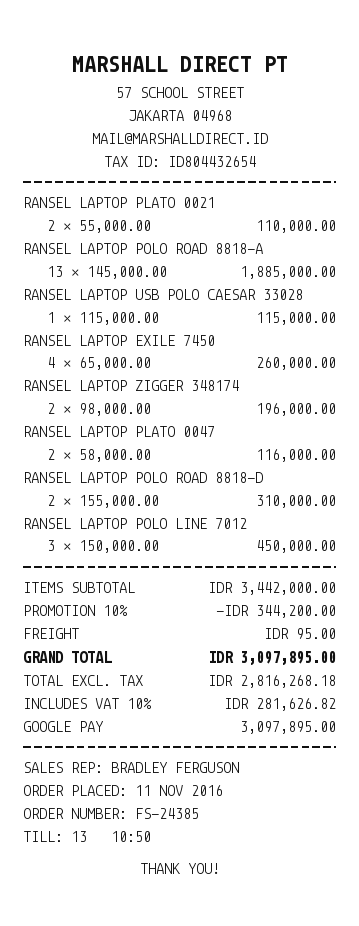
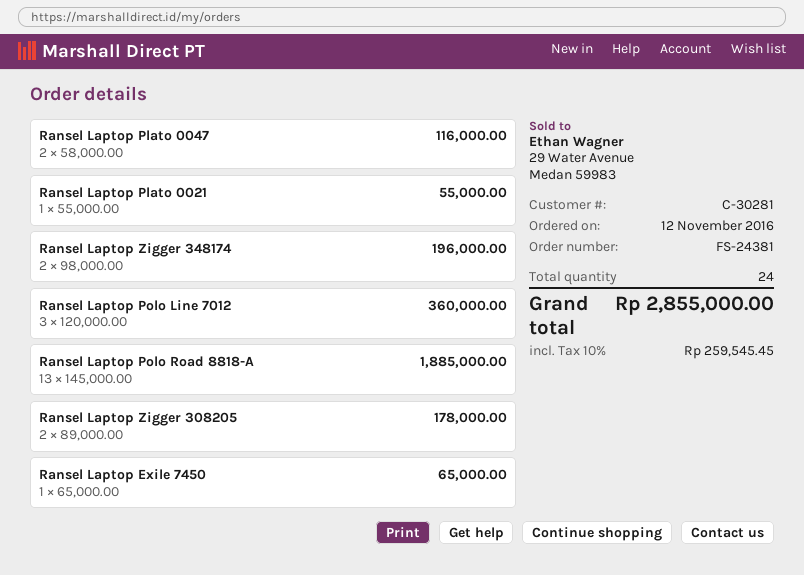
order number: FS-24385 -> FS-24381
order date: 2016-11-11 -> 2016-11-12
RANSEL LAPTOP PLATO 0021: 2 x 55000.00 = 110000.00 -> 1 x 55000.00 = 55000.00
RANSEL LAPTOP USB POLO CAESAR 33028: 1 x 115000.00 = 115000.00 -> none
RANSEL LAPTOP EXILE 7450: 4 x 65000.00 = 260000.00 -> 1 x 65000.00 = 65000.00
RANSEL LAPTOP POLO ROAD 8818-D: 2 x 155000.00 = 310000.00 -> none
RANSEL LAPTOP POLO LINE 7012: 3 x 150000.00 = 450000.00 -> 3 x 120000.00 = 360000.00
Ransel Laptop Zigger 308205: none -> 2 x 89000.00 = 178000.00
discount: 10% = 344200.00 -> none
shipping: 95.00 -> none
tax: 10% = 281626.82 -> 10% = 259545.45
total: 3097895.00 -> 2855000.00

